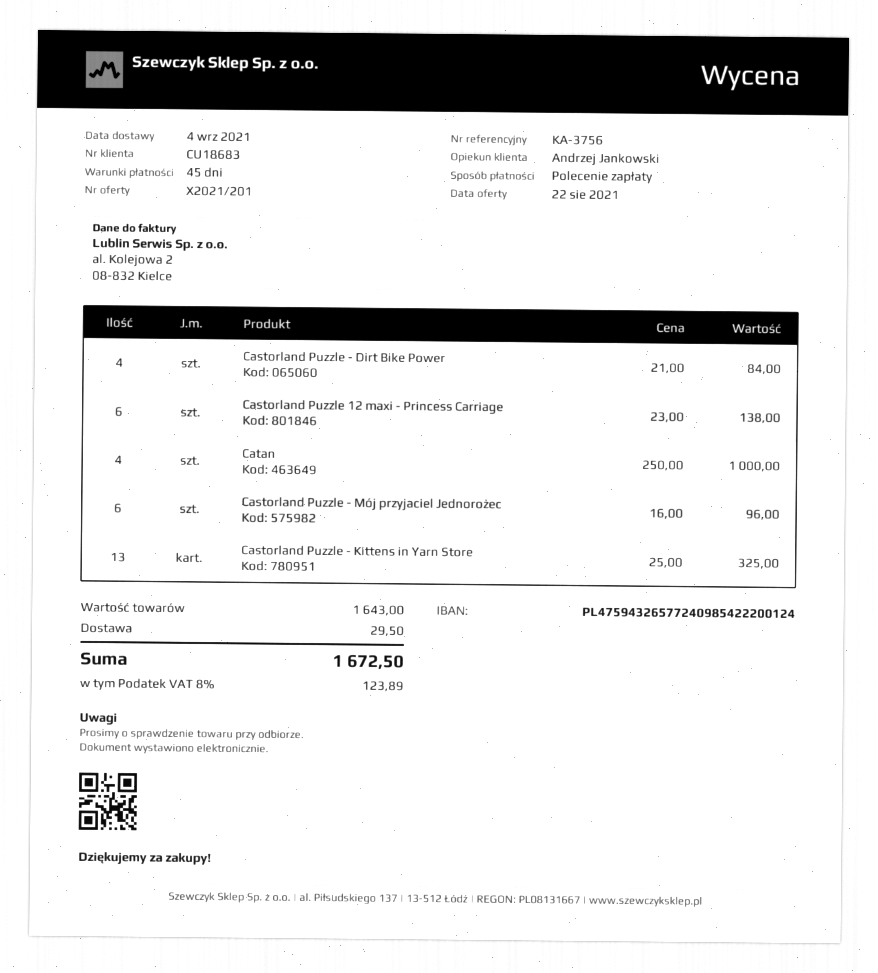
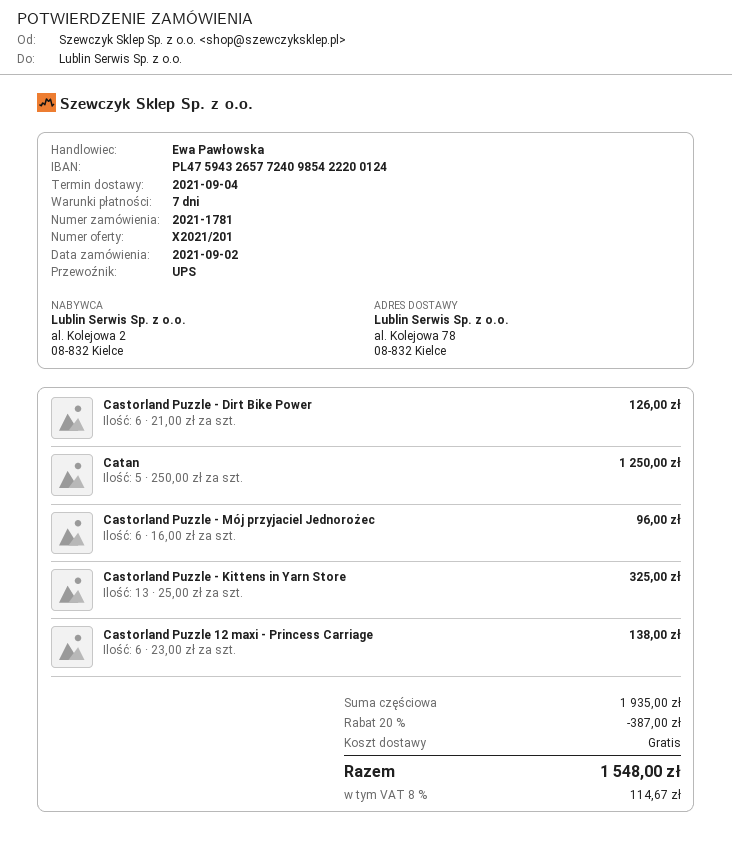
payment terms: 45 days -> 7 days
sales rep: Andrzej Jankowski -> Ewa Pawłowska
Castorland Puzzle - Dirt Bike Power: 4 x 21.00 = 84.00 -> 6 x 21.00 = 126.00
Catan: 4 x 250.00 = 1000.00 -> 5 x 250.00 = 1250.00
subtotal: 1643.00 -> 1935.00
discount: none -> 20% = 387.00
shipping: 29.50 -> 0.00
tax: 8% = 123.89 -> 8% = 114.67
total: 1672.50 -> 1548.00

